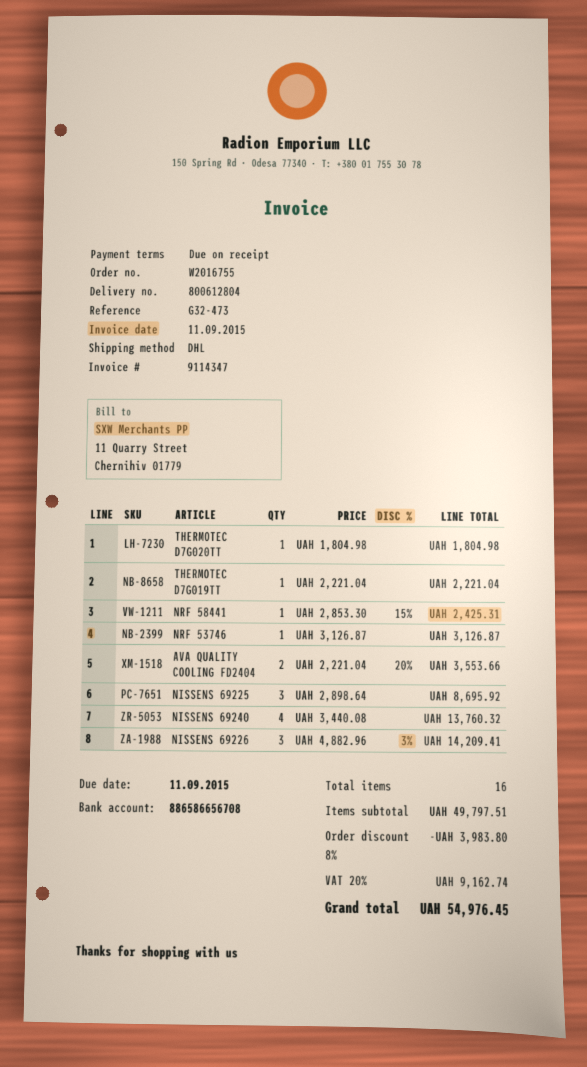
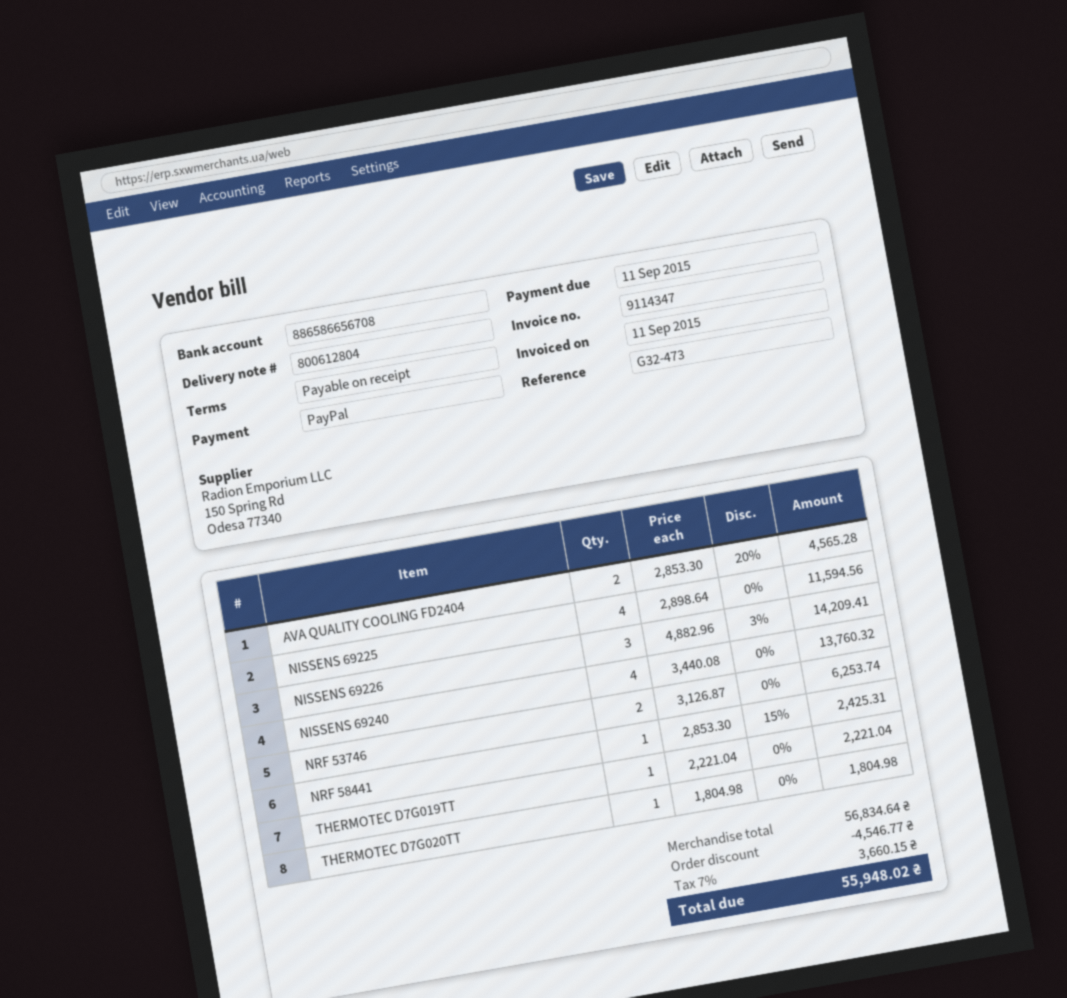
NRF 53746: 1 x 3126.87 = 3126.87 -> 2 x 3126.87 = 6253.74
AVA QUALITY COOLING FD2404: 2 x 2221.04 - 20% = 3553.66 -> 2 x 2853.30 - 20% = 4565.28
NISSENS 69225: 3 x 2898.64 = 8695.92 -> 4 x 2898.64 = 11594.56
subtotal: 49797.51 -> 56834.64
discount: 3983.80 -> 4546.77
tax: 20% = 9162.74 -> 7% = 3660.15
total: 54976.45 -> 55948.02

